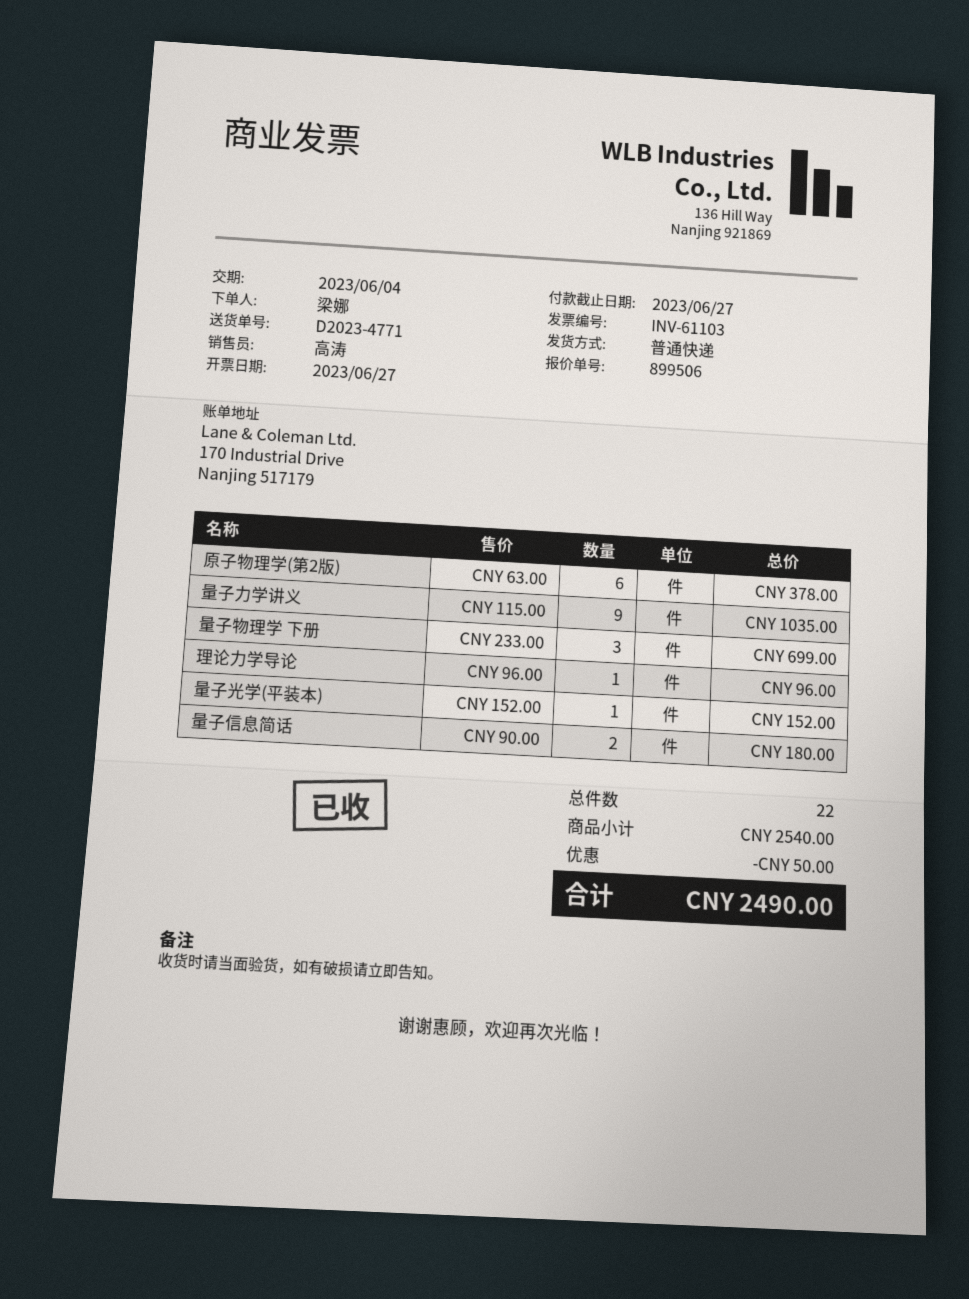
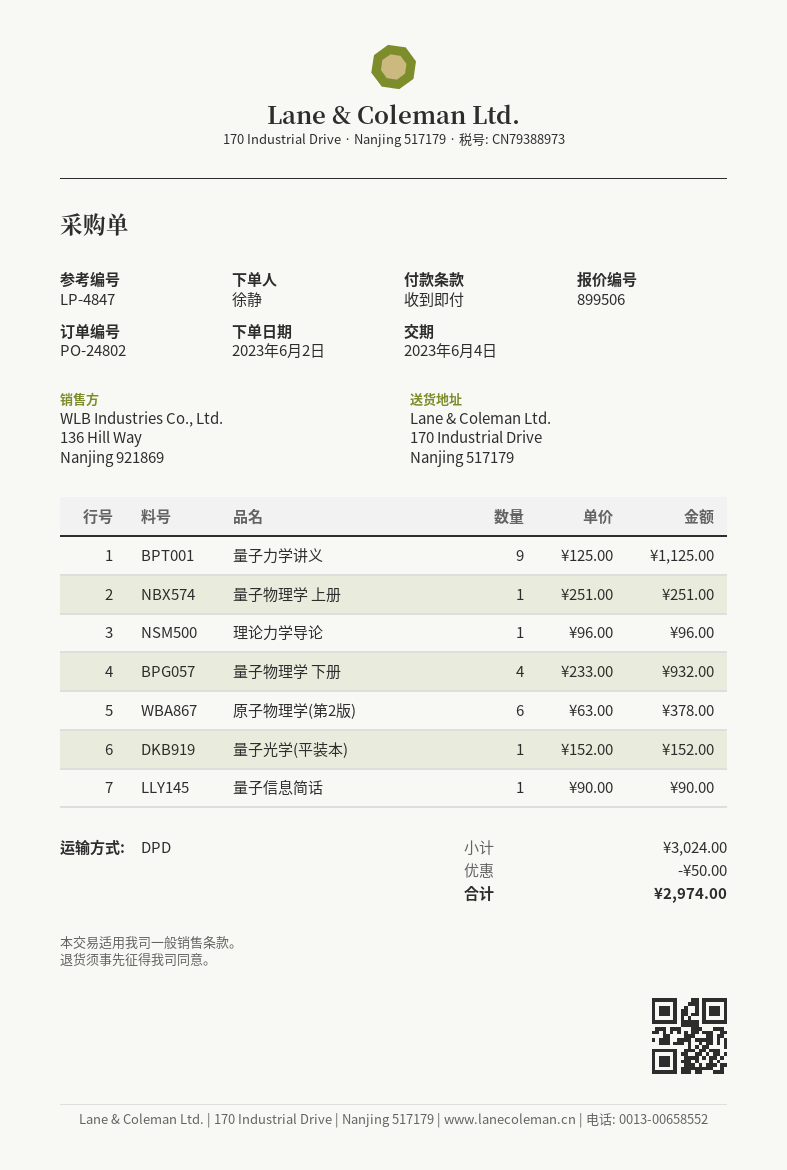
ordered by: 梁娜 -> 徐静
shipping method: standard -> DPD
量子力学讲义: 9 x 115.00 = 1035.00 -> 9 x 125.00 = 1125.00
量子物理学 下册: 3 x 233.00 = 699.00 -> 4 x 233.00 = 932.00
量子信息简话: 2 x 90.00 = 180.00 -> 1 x 90.00 = 90.00
量子物理学 上册: none -> 1 x 251.00 = 251.00
subtotal: 2540.00 -> 3024.00
total: 2490.00 -> 2974.00

